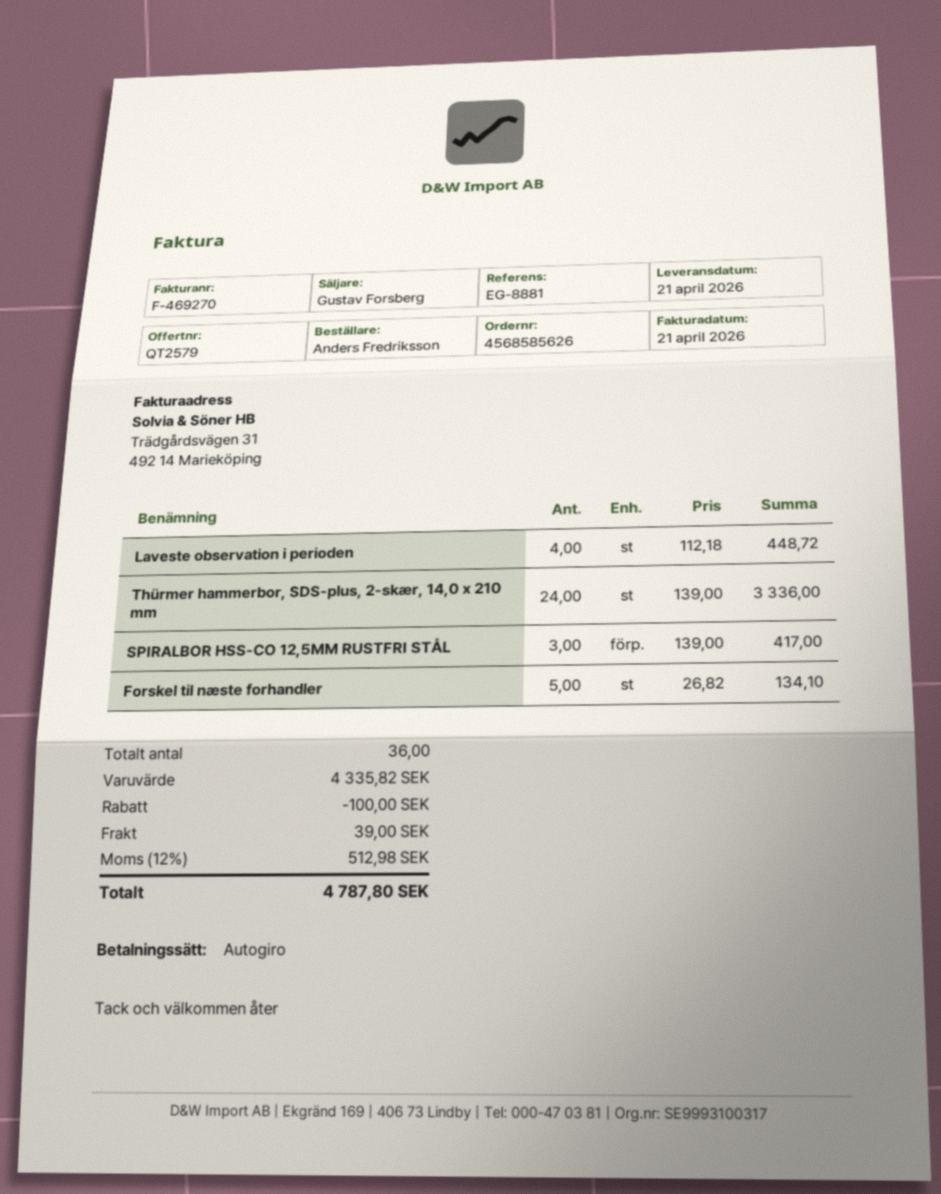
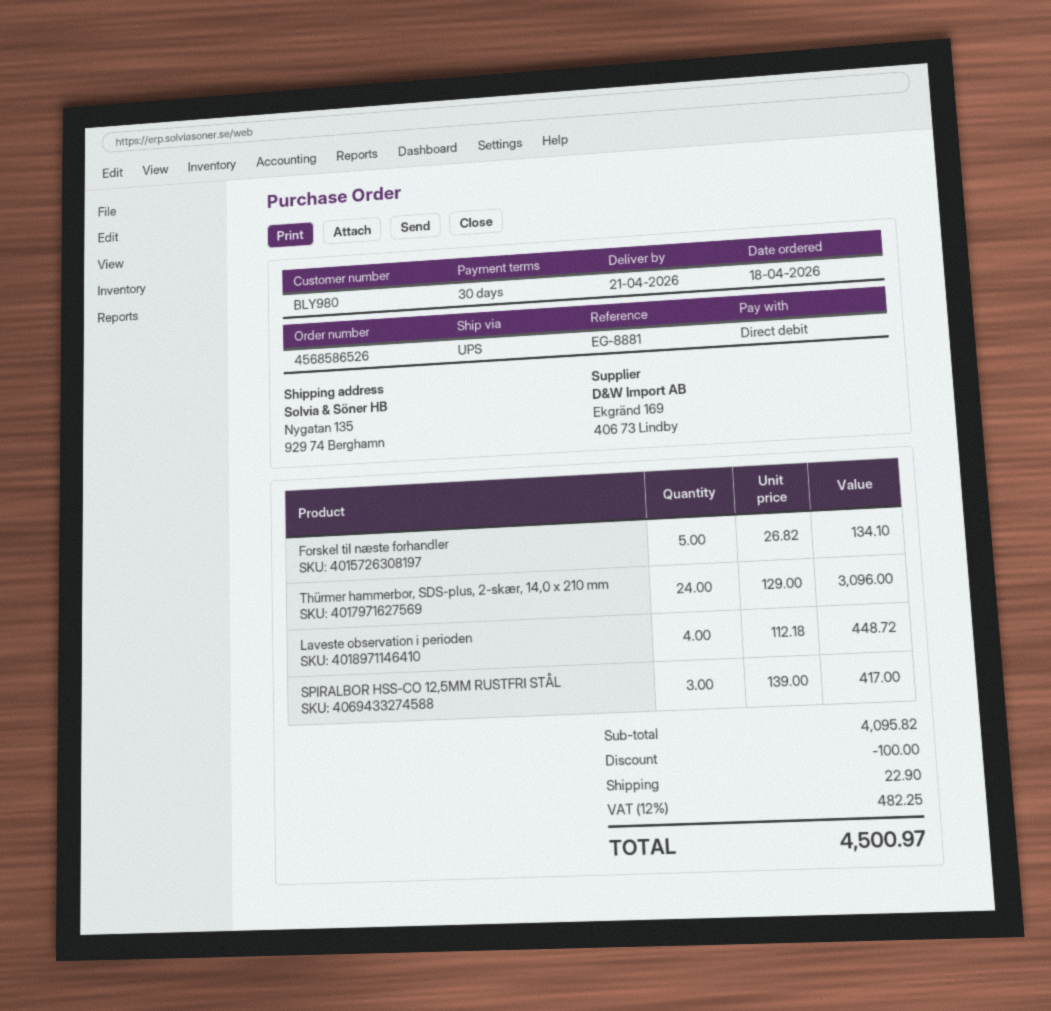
order number: 4568585626 -> 4568586526
Thürmer hammerbor, SDS-plus, 2-skær, 14,0 x 210 mm: 24 x 139.00 = 3336.00 -> 24 x 129.00 = 3096.00
subtotal: 4335.82 -> 4095.82
shipping: 39.00 -> 22.90
tax: 12% = 512.98 -> 12% = 482.25
total: 4787.80 -> 4500.97

